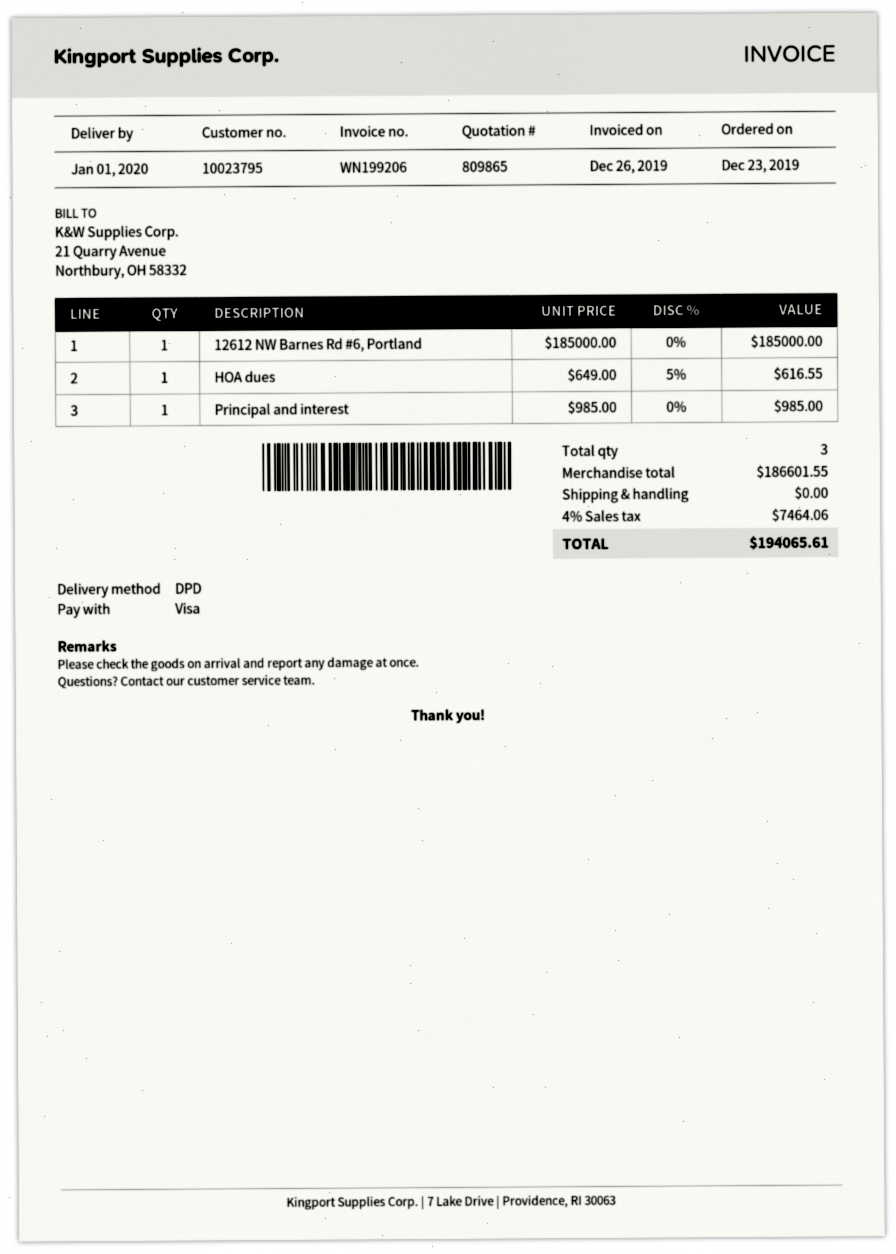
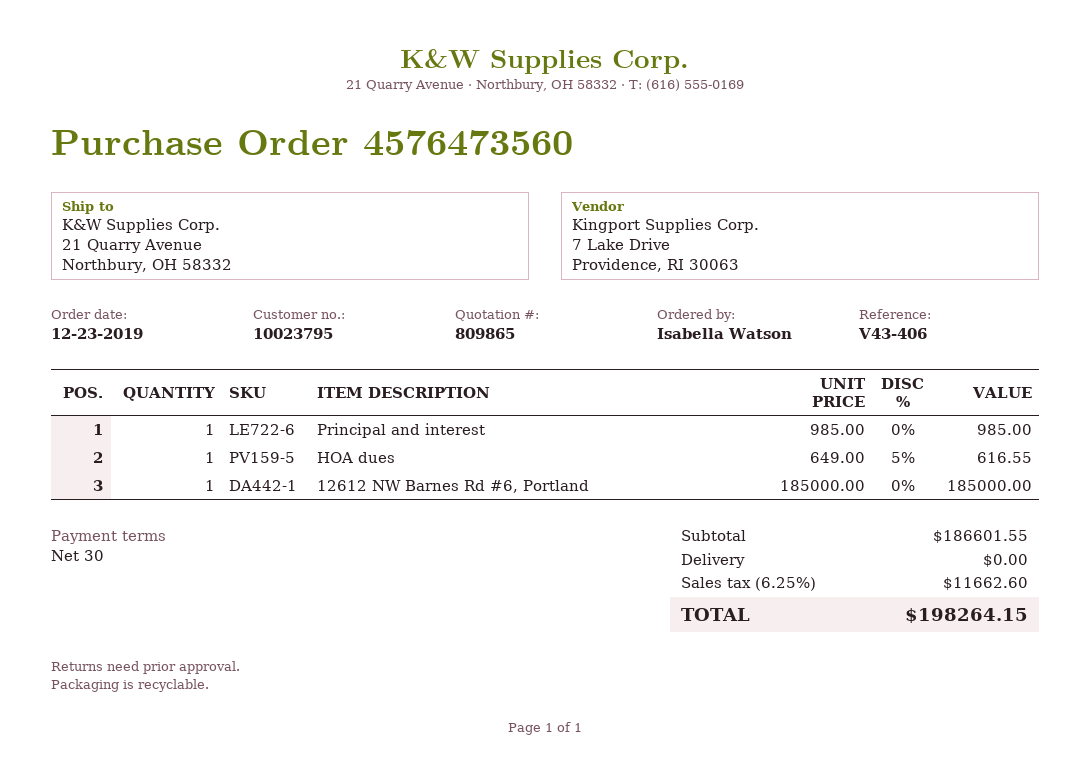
tax: 4% = 7464.06 -> 6.25% = 11662.60
total: 194065.61 -> 198264.15

